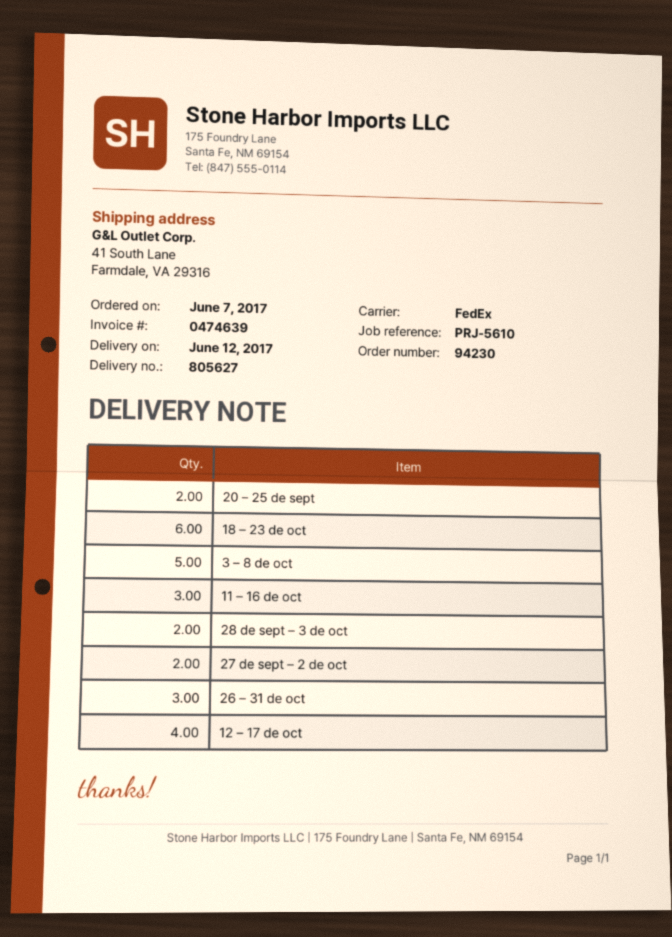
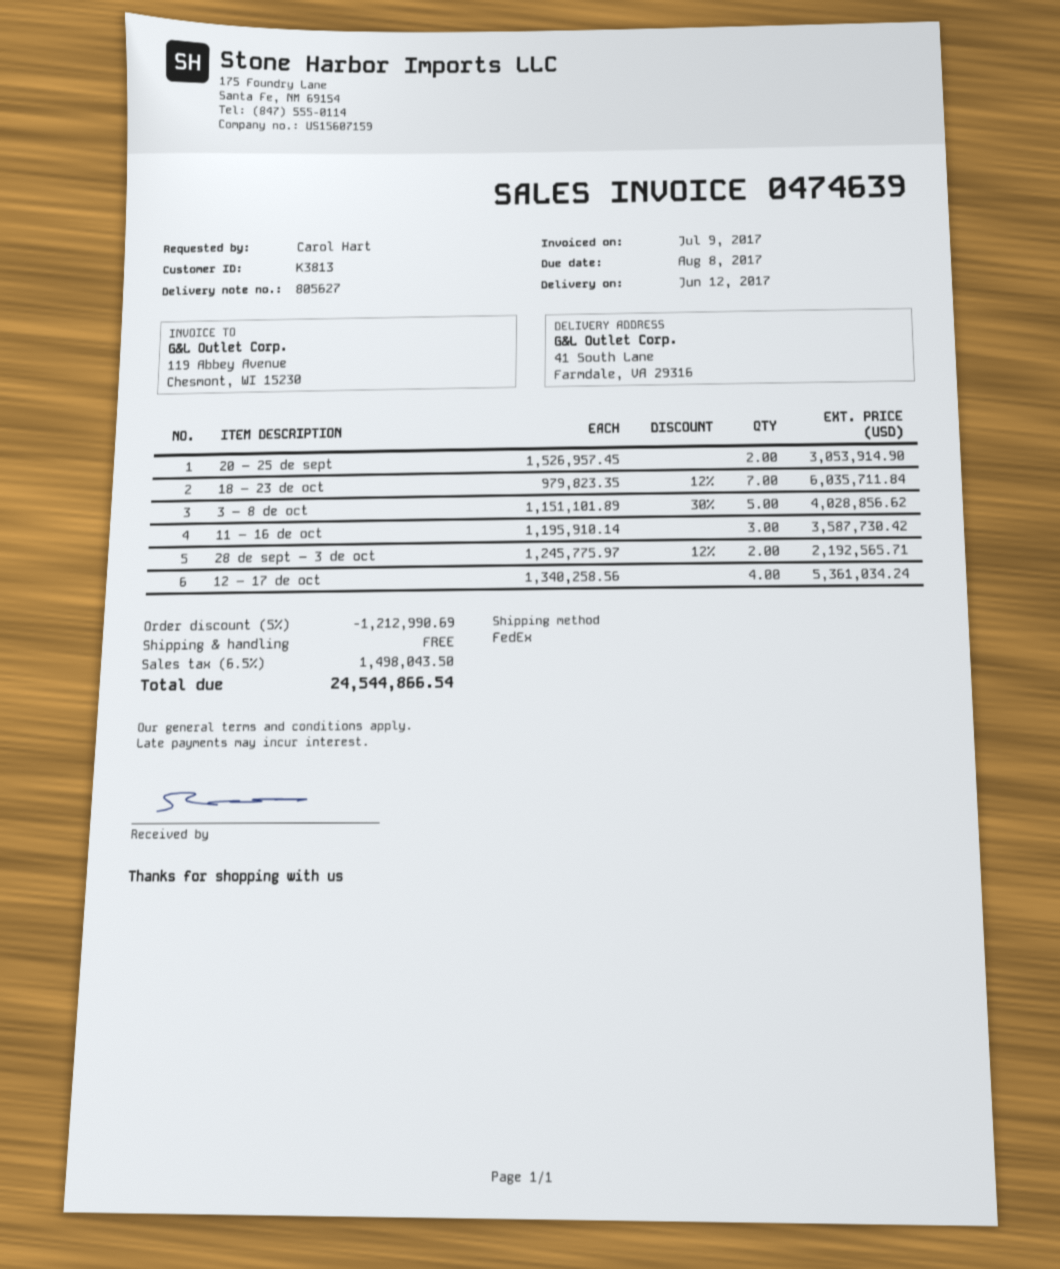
18 – 23 de oct: 6 -> 7
27 de sept – 2 de oct: 2 -> none
26 – 31 de oct: 3 -> none

